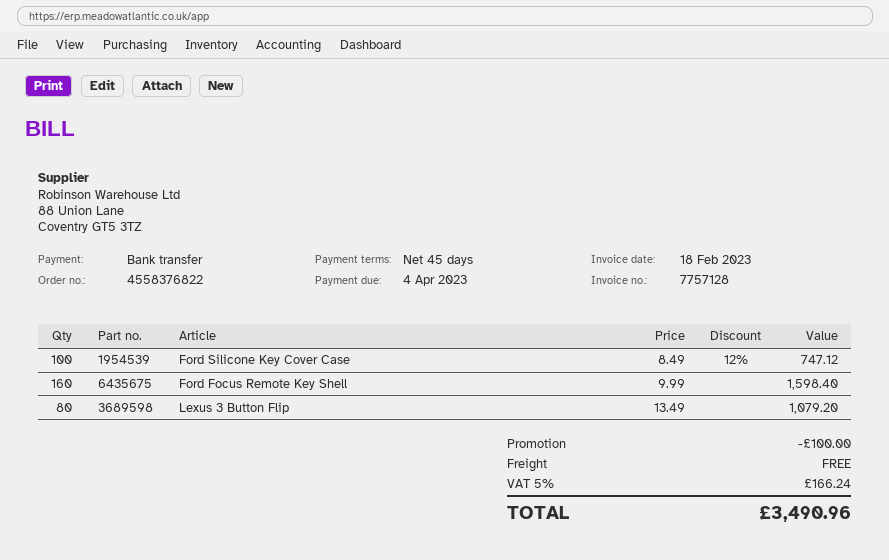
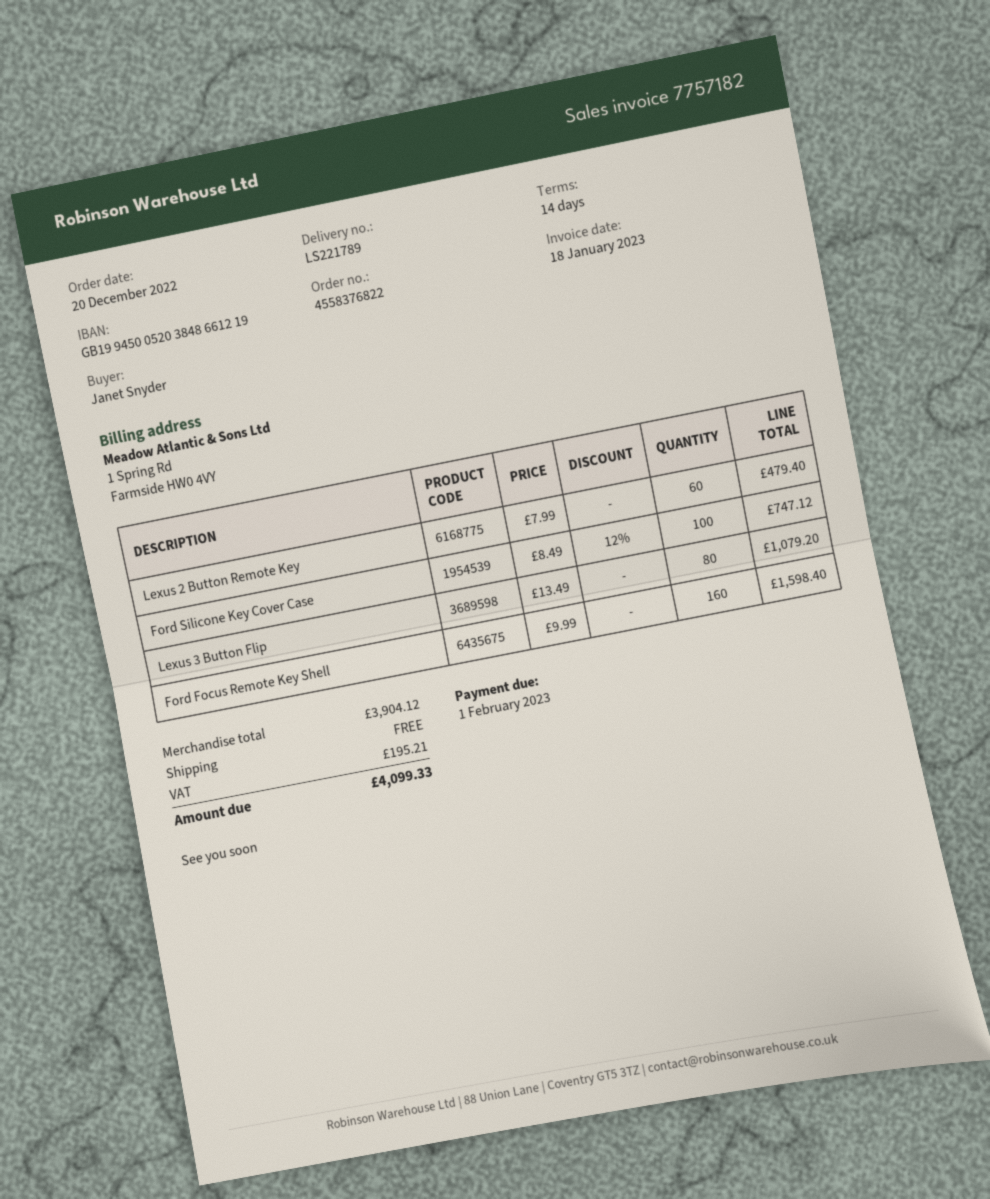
invoice number: 7757128 -> 7757182
invoice date: 2023-02-18 -> 2023-01-18
payment terms: 45 days -> 14 days
due date: 2023-04-04 -> 2023-02-01
Lexus 2 Button Remote Key: none -> 60 x 7.99 = 479.40
discount: 100.00 -> none
tax: 166.24 -> 195.21
total: 3490.96 -> 4099.33

